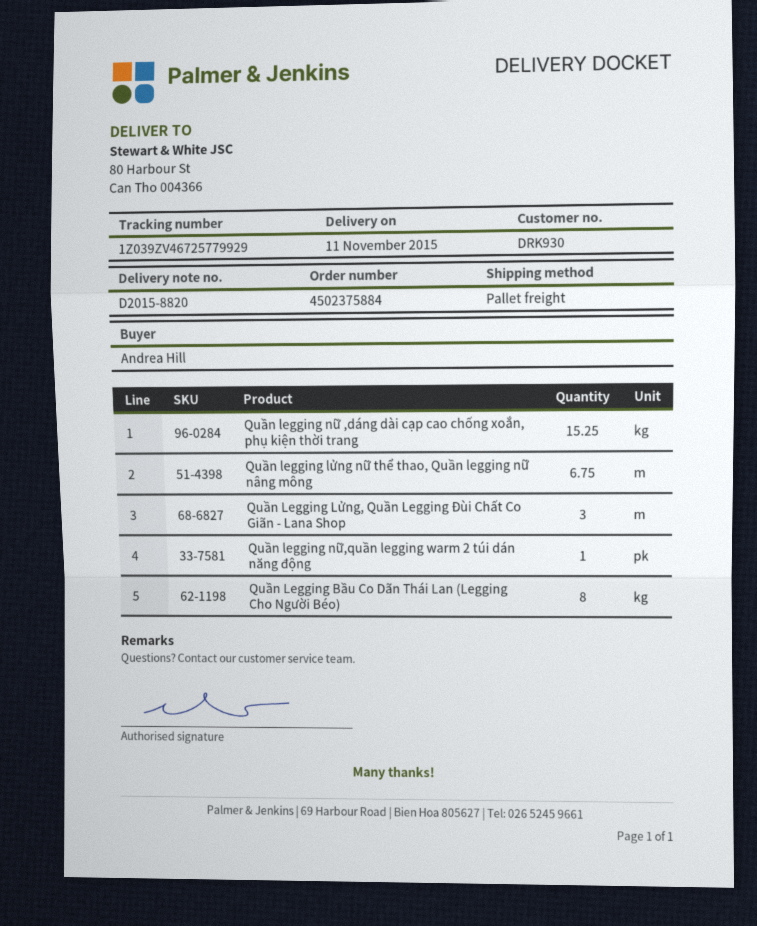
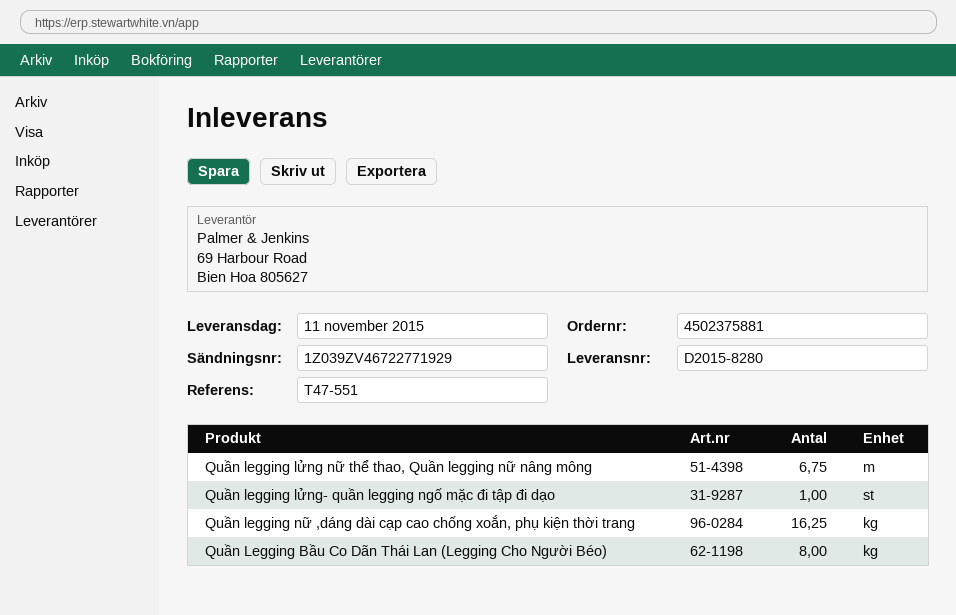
order number: 4502375884 -> 4502375881
delivery note number: D2015-8820 -> D2015-8280
tracking number: 1Z039ZV46725779929 -> 1Z039ZV46722771929
Quần legging nữ ,dáng dài cạp cao chống xoắn, phụ kiện thời trang: 15.25 -> 16.25
Quần Legging Lửng, Quần Legging Đùi Chất Co Giãn - Lana Shop: 3 -> none
Quần legging nữ,quần legging warm 2 túi dán năng động: 1 -> none
Quần legging lửng- quần legging ngố mặc đi tập đi dạo: none -> 1

